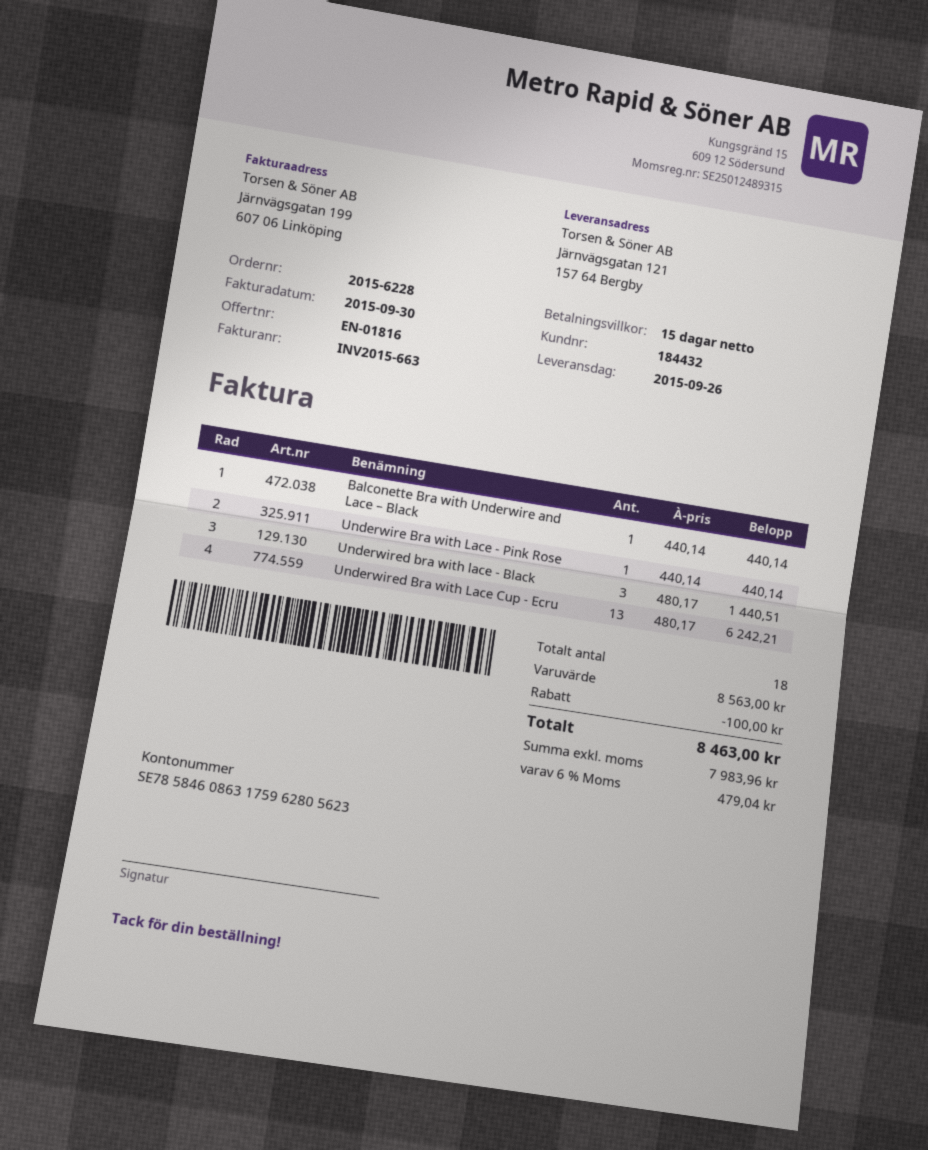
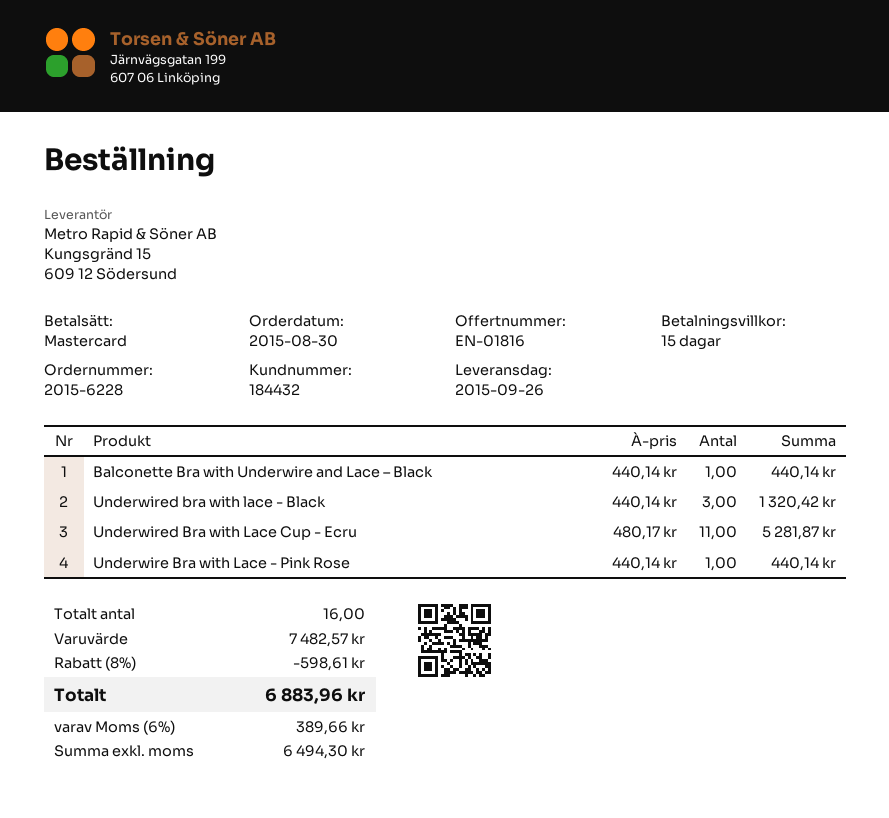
Underwired bra with lace - Black: 3 x 480.17 = 1440.51 -> 3 x 440.14 = 1320.42
Underwired Bra with Lace Cup - Ecru: 13 x 480.17 = 6242.21 -> 11 x 480.17 = 5281.87
total quantity: 18 -> 16
subtotal: 8563.00 -> 7482.57
discount: 100.00 -> 598.61
net: 7983.96 -> 6494.30
tax: 6% = 479.04 -> 6% = 389.66
total: 8463.00 -> 6883.96

